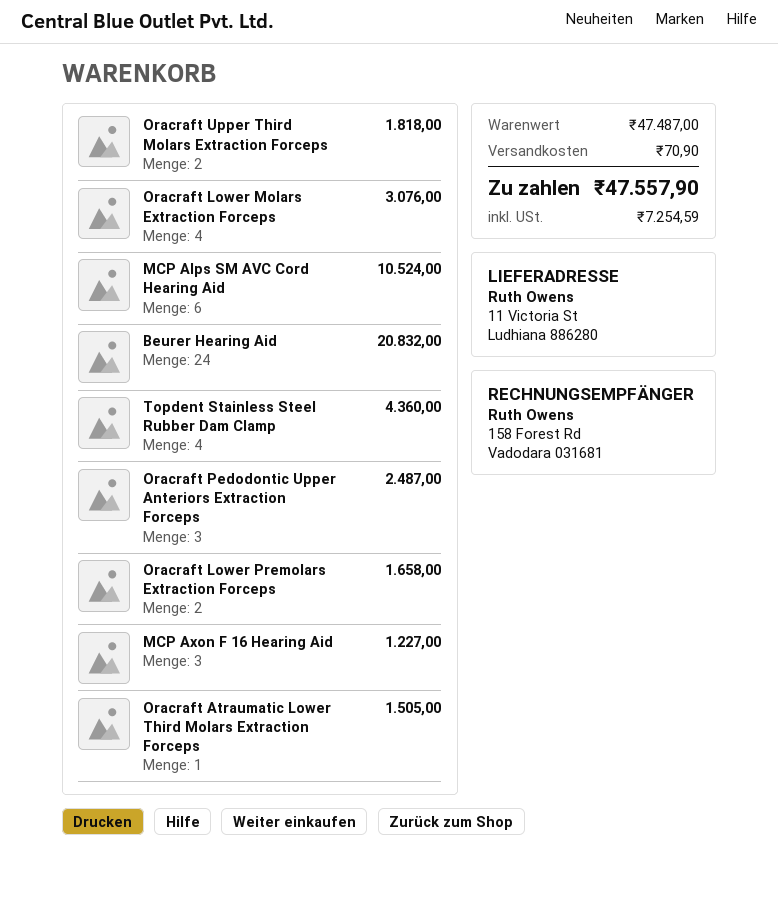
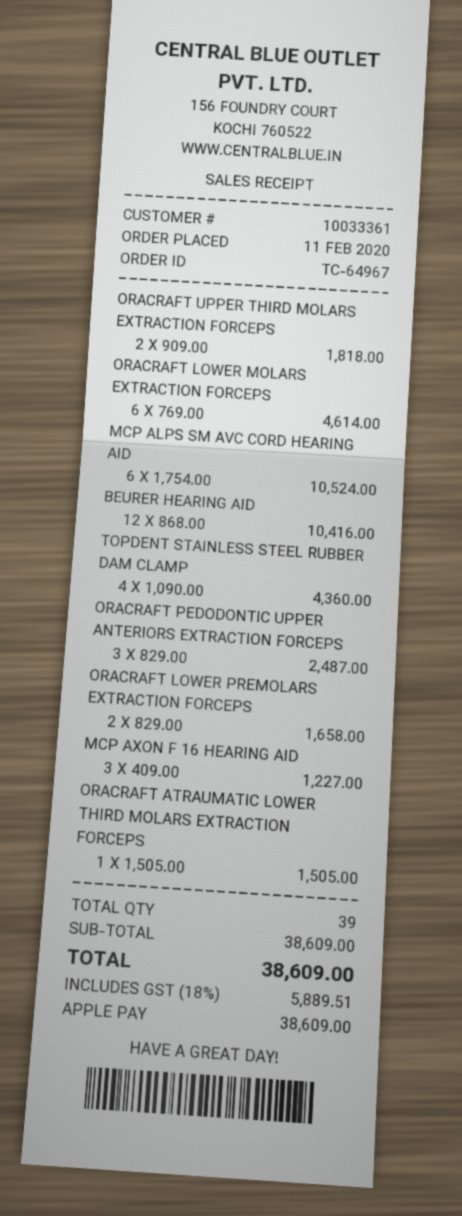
Oracraft Lower Molars Extraction Forceps: 4 for 3076.00 -> 6 for 4614.00
Beurer Hearing Aid: 24 for 20832.00 -> 12 for 10416.00
subtotal: 47487.00 -> 38609.00
shipping: 70.90 -> none
tax: 7254.59 -> 5889.51
total: 47557.90 -> 38609.00

